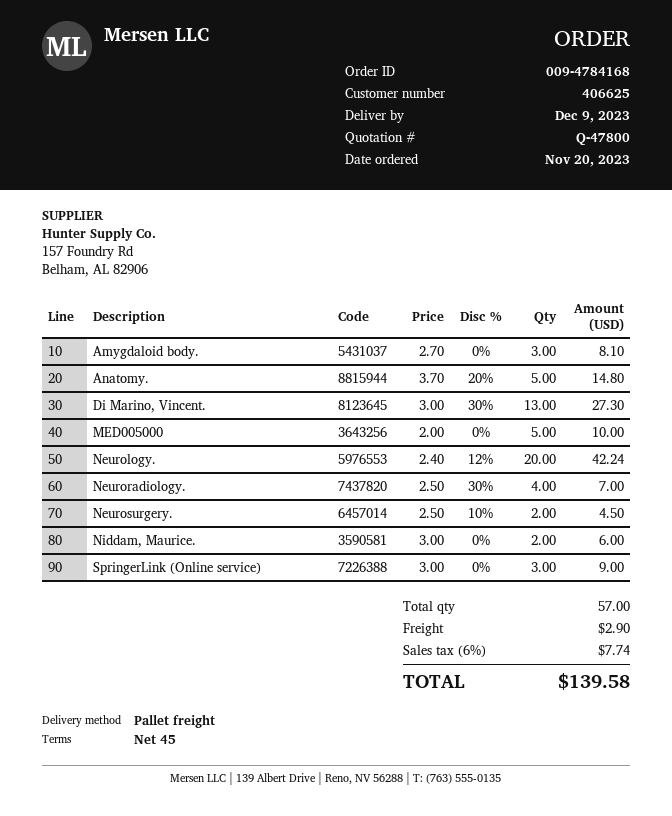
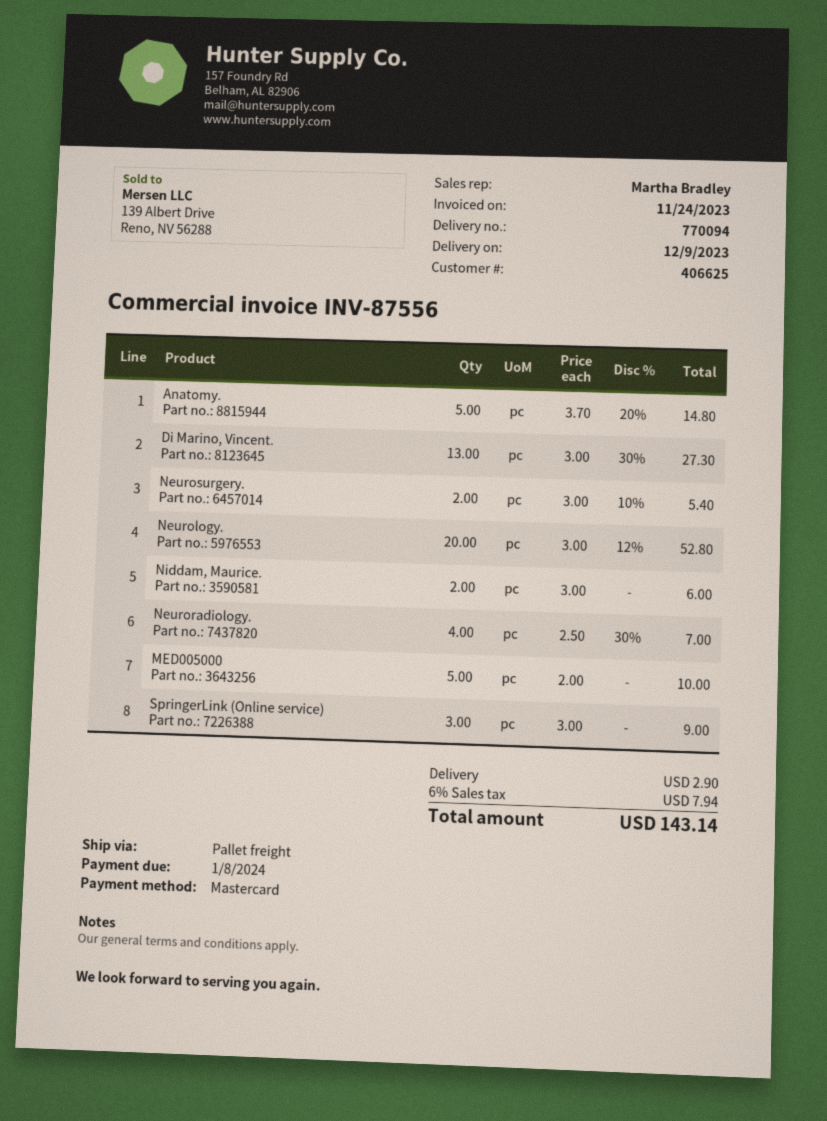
Amygdaloid body.: 3 x 2.70 = 8.10 -> none
Neurology.: 20 x 2.40 - 12% = 42.24 -> 20 x 3.00 - 12% = 52.80
Neurosurgery.: 2 x 2.50 - 10% = 4.50 -> 2 x 3.00 - 10% = 5.40
tax: 6% = 7.74 -> 6% = 7.94
total: 139.58 -> 143.14

